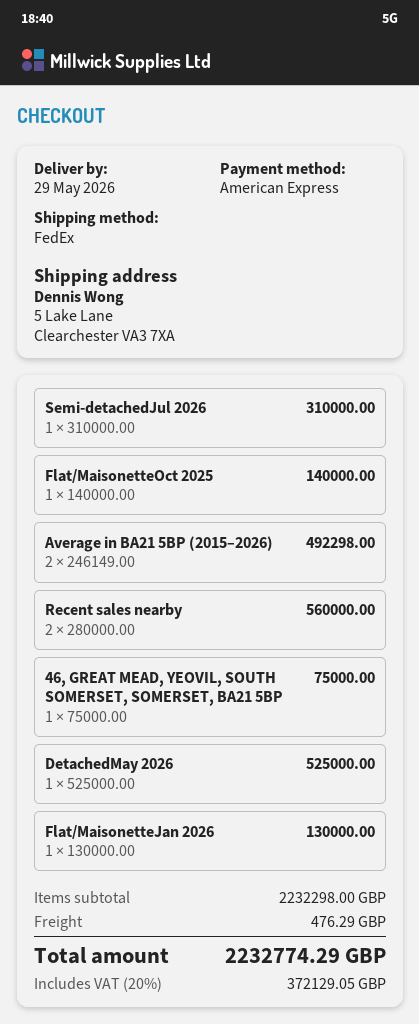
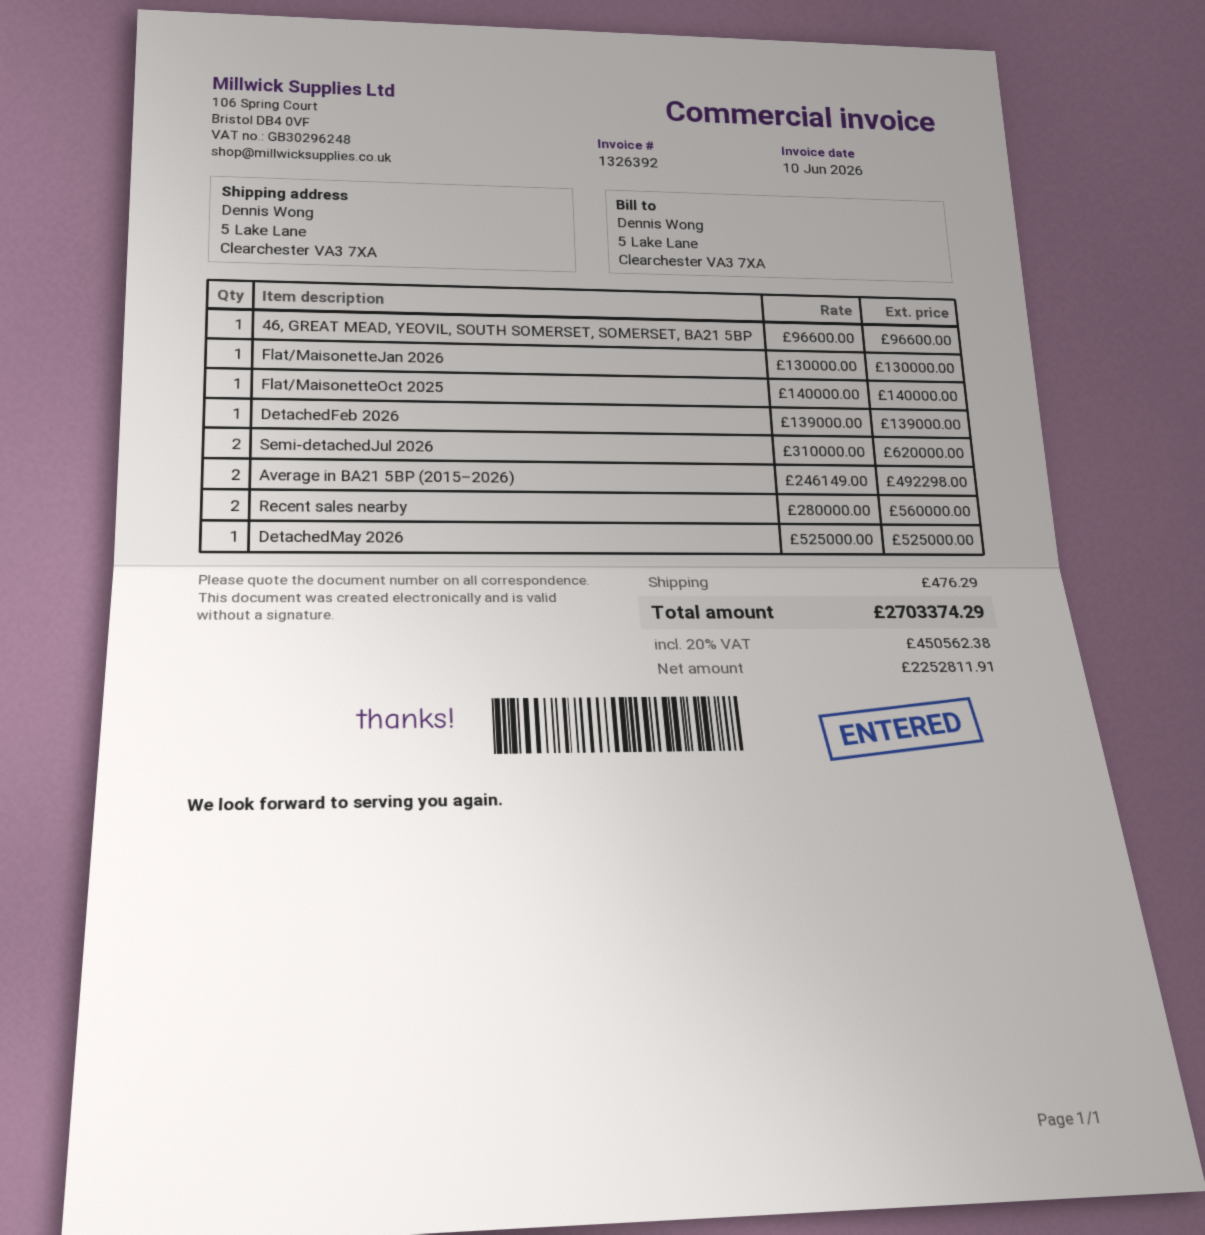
Semi-detachedJul 2026: 1 x 310000.00 = 310000.00 -> 2 x 310000.00 = 620000.00
46, GREAT MEAD, YEOVIL, SOUTH SOMERSET, SOMERSET, BA21 5BP: 1 x 75000.00 = 75000.00 -> 1 x 96600.00 = 96600.00
DetachedFeb 2026: none -> 1 x 139000.00 = 139000.00
tax: 20% = 372129.05 -> 20% = 450562.38
total: 2232774.29 -> 2703374.29

